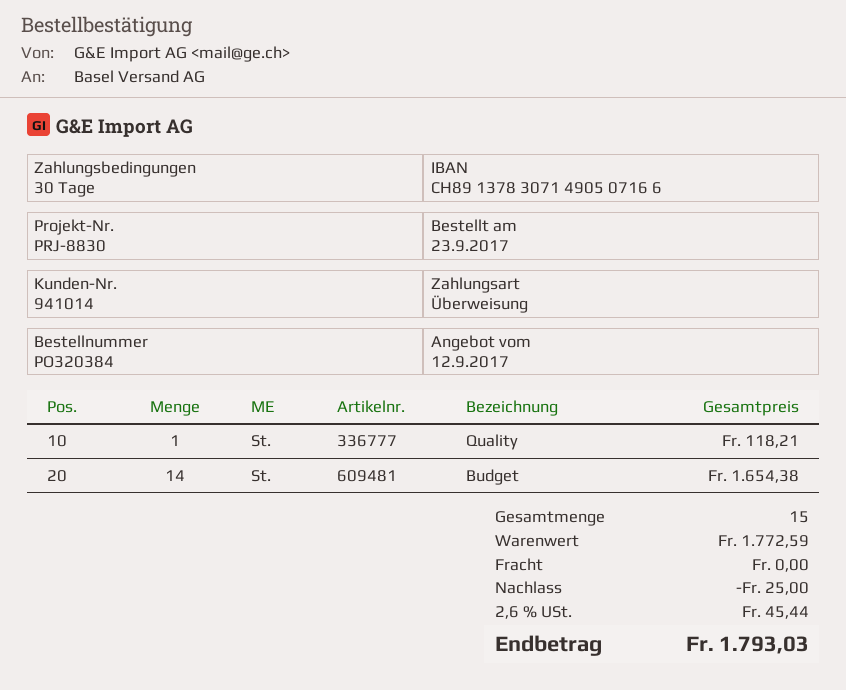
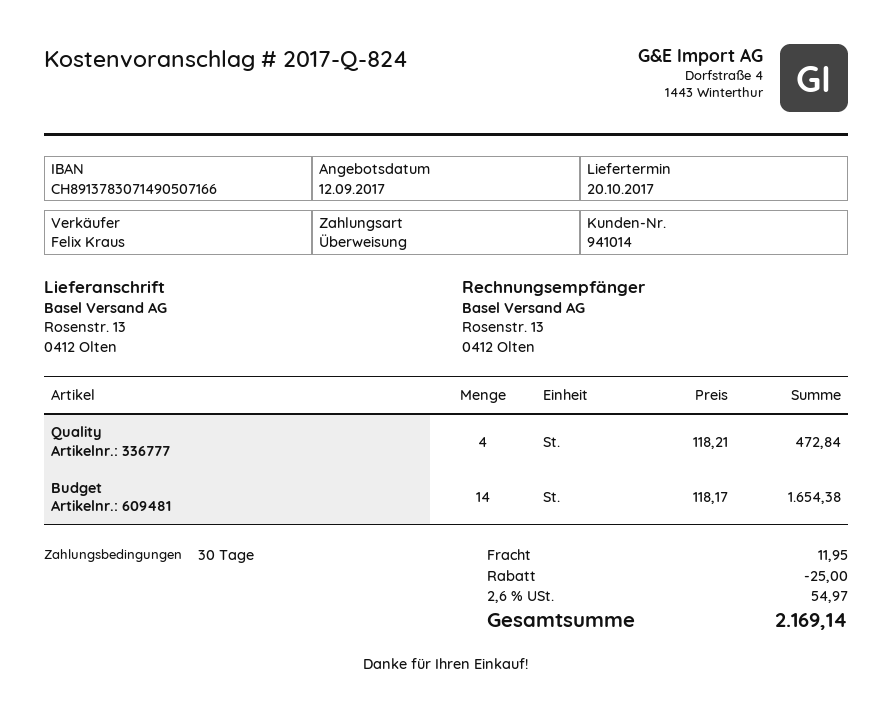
Quality: 1 for 118.21 -> 4 for 472.84
shipping: 0.00 -> 11.95
tax: 2.6% = 45.44 -> 2.6% = 54.97
total: 1793.03 -> 2169.14

